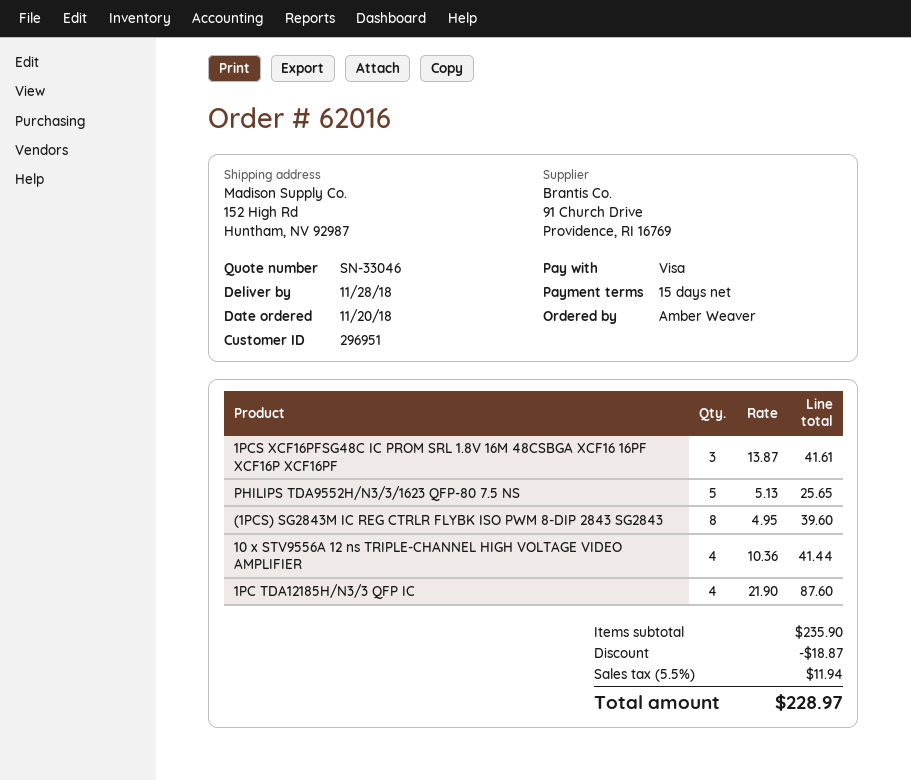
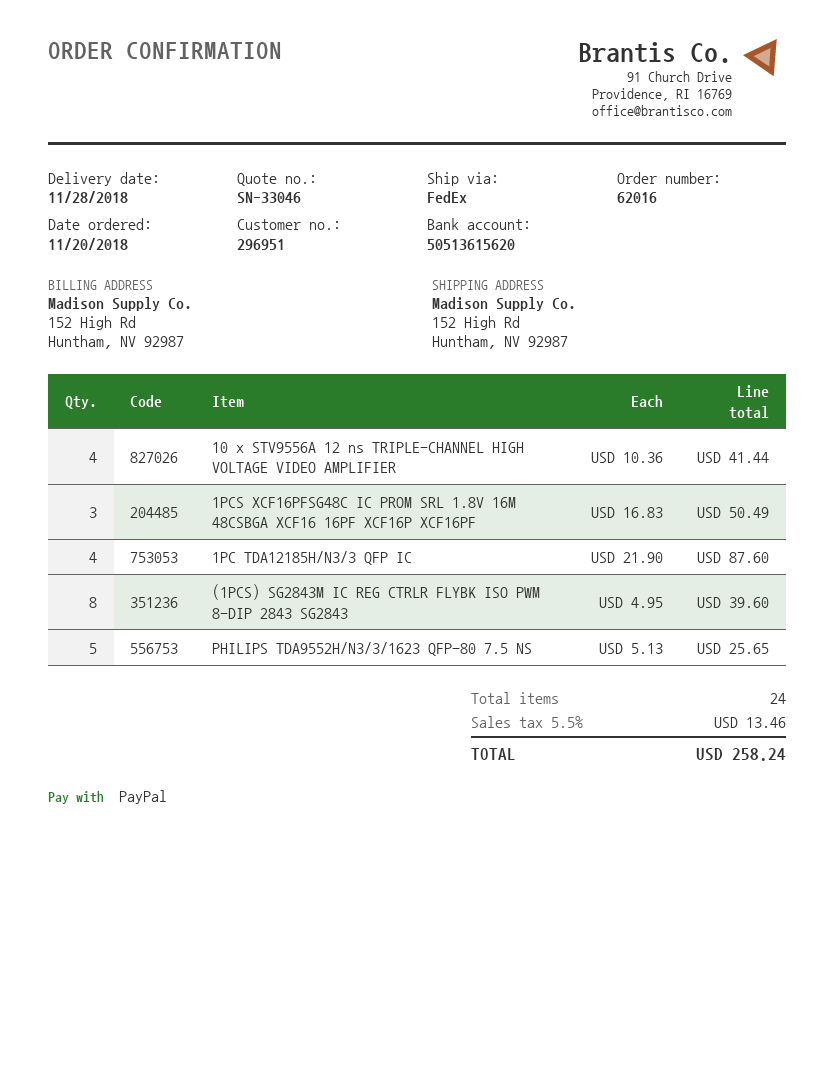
payment method: Visa -> PayPal
1PCS XCF16PFSG48C IC PROM SRL 1.8V 16M 48CSBGA XCF16 16PF XCF16P XCF16PF: 3 x 13.87 = 41.61 -> 3 x 16.83 = 50.49
discount: 18.87 -> none
tax: 5.5% = 11.94 -> 5.5% = 13.46
total: 228.97 -> 258.24

